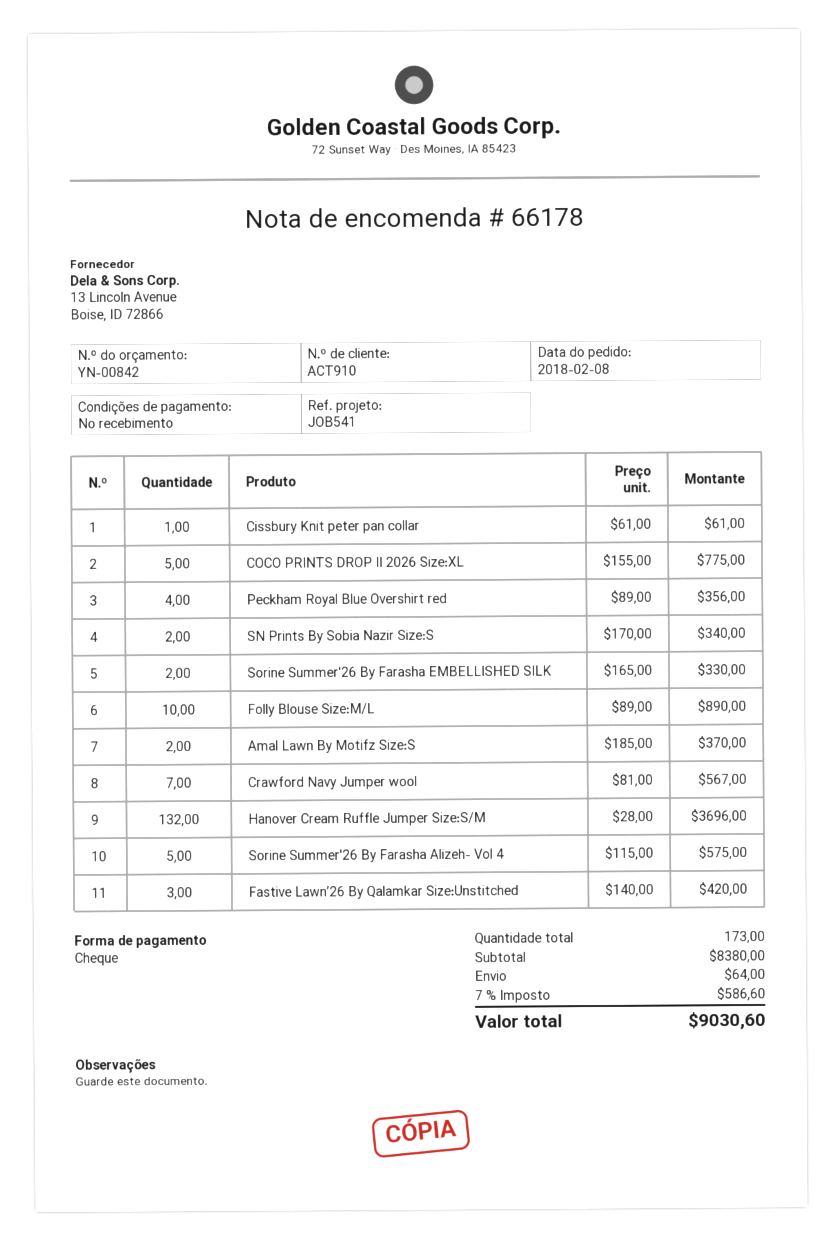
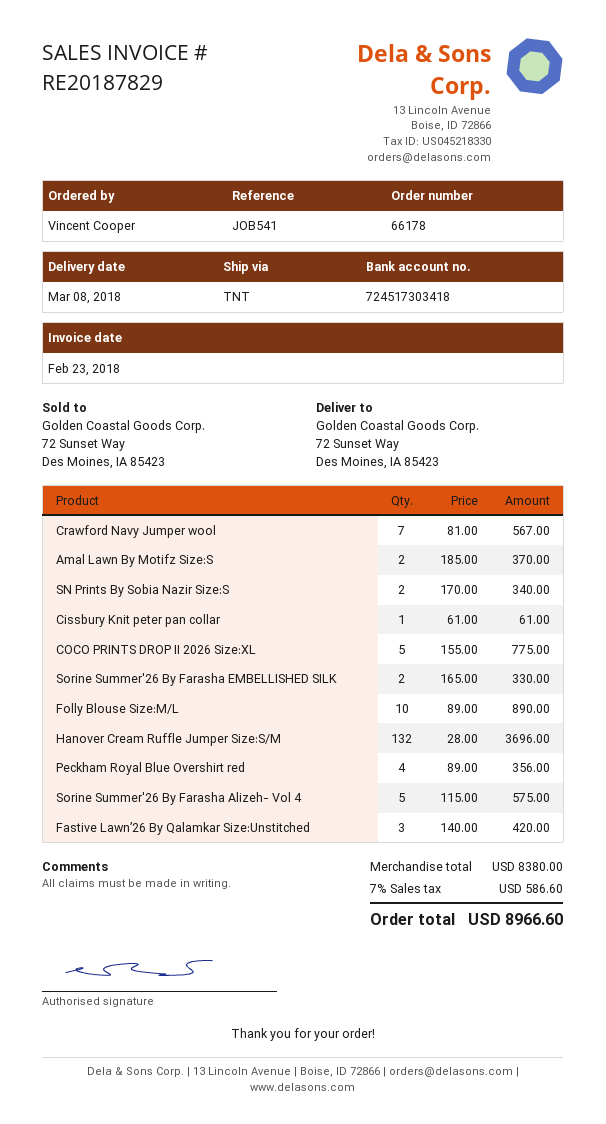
shipping: 64.00 -> none
total: 9030.60 -> 8966.60

